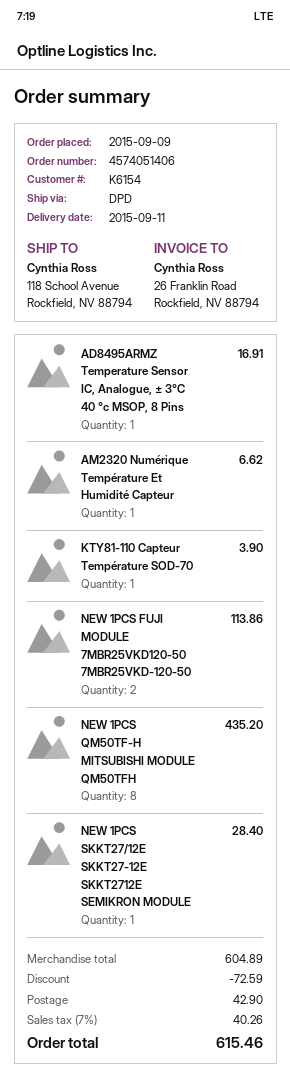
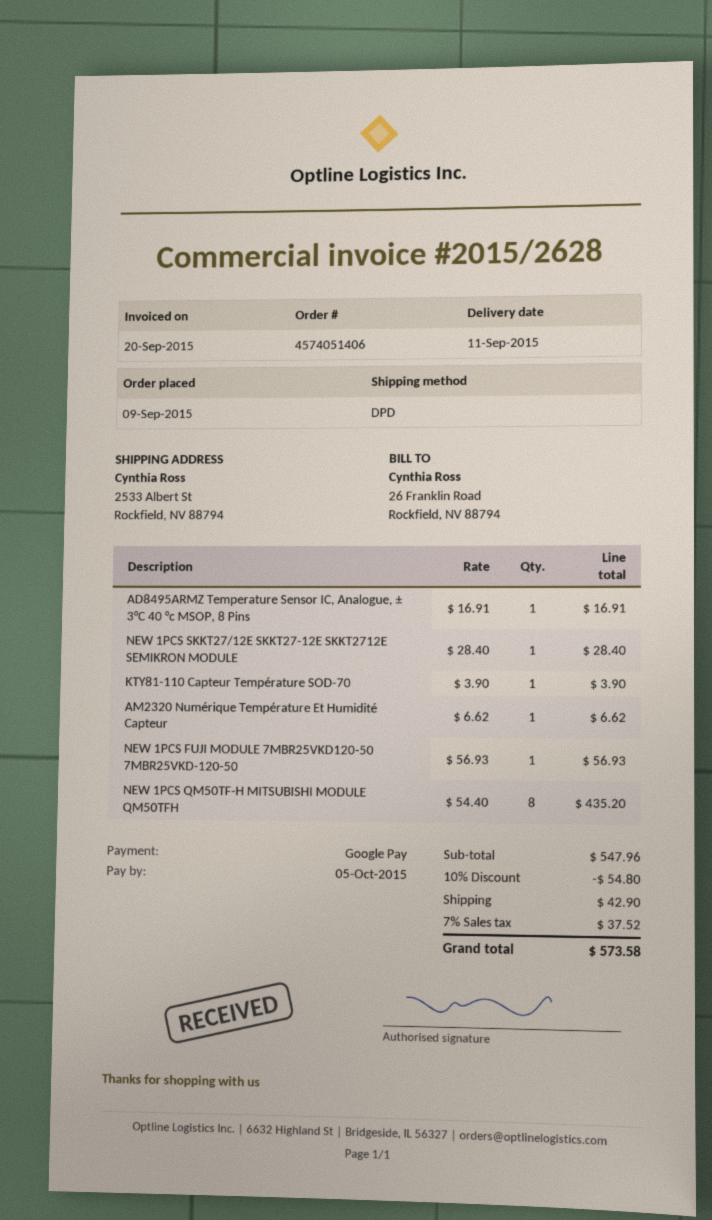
ship to: 118 School Avenue, Rockfield, NV 88794 -> 2533 Albert St, Rockfield, NV 88794
NEW 1PCS FUJI MODULE 7MBR25VKD120-50 7MBR25VKD-120-50: 2 for 113.86 -> 1 for 56.93
subtotal: 604.89 -> 547.96
discount: 72.59 -> 54.80
tax: 7% = 40.26 -> 7% = 37.52
total: 615.46 -> 573.58

